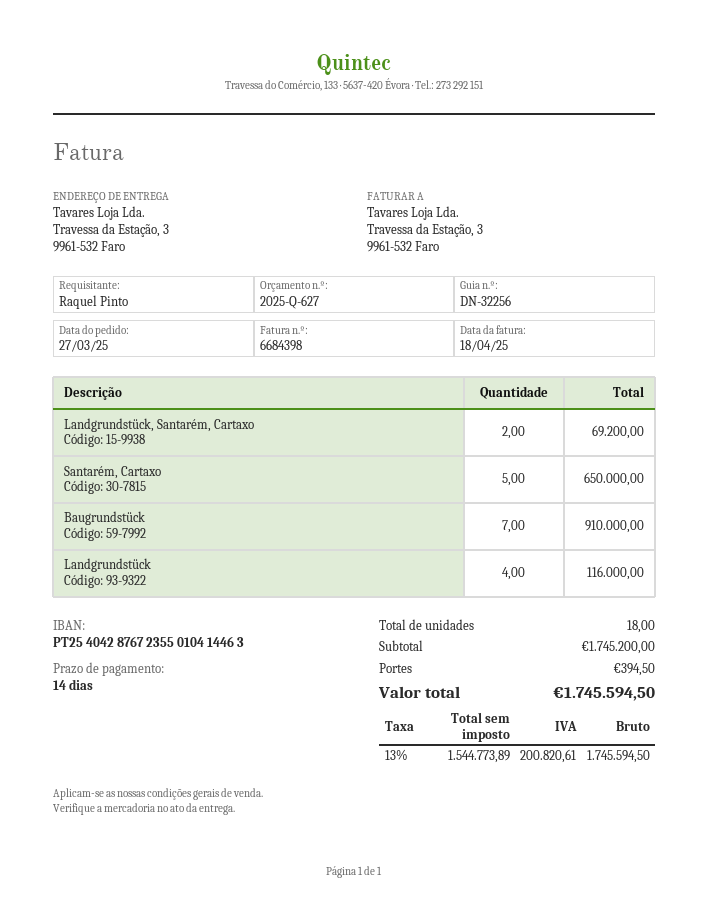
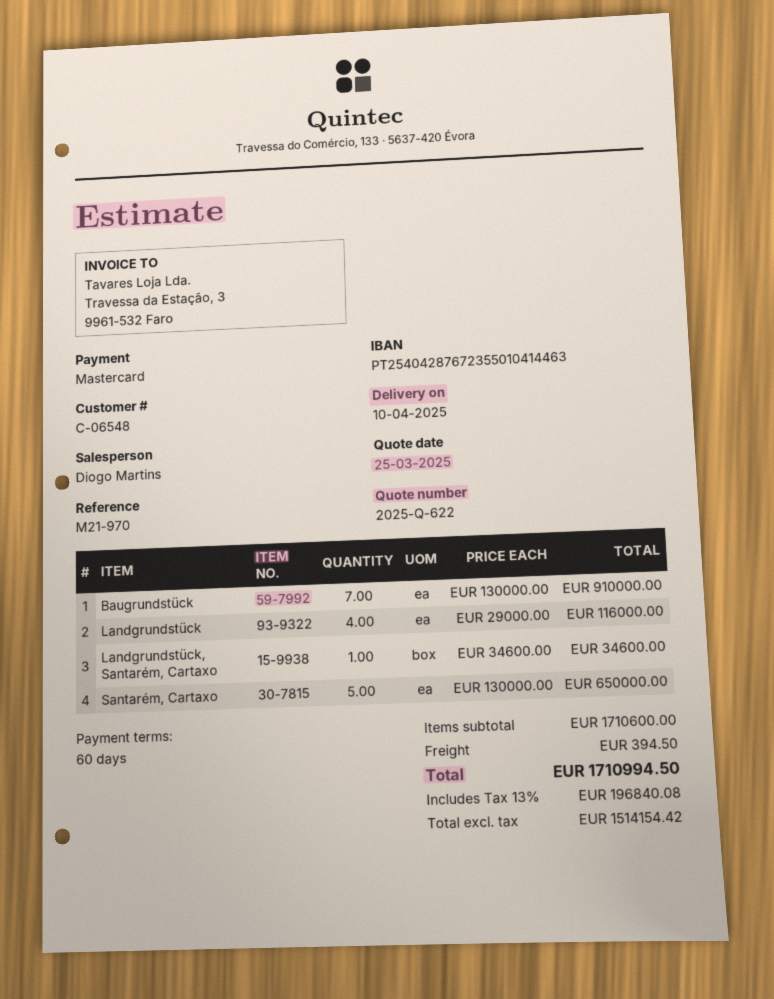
quote number: 2025-Q-627 -> 2025-Q-622
payment terms: 14 days -> 60 days
Landgrundstück, Santarém, Cartaxo: 2 for 69200.00 -> 1 for 34600.00
subtotal: 1745200.00 -> 1710600.00
net: 1544773.89 -> 1514154.42
tax: 13% = 200820.61 -> 13% = 196840.08
total: 1745594.50 -> 1710994.50

